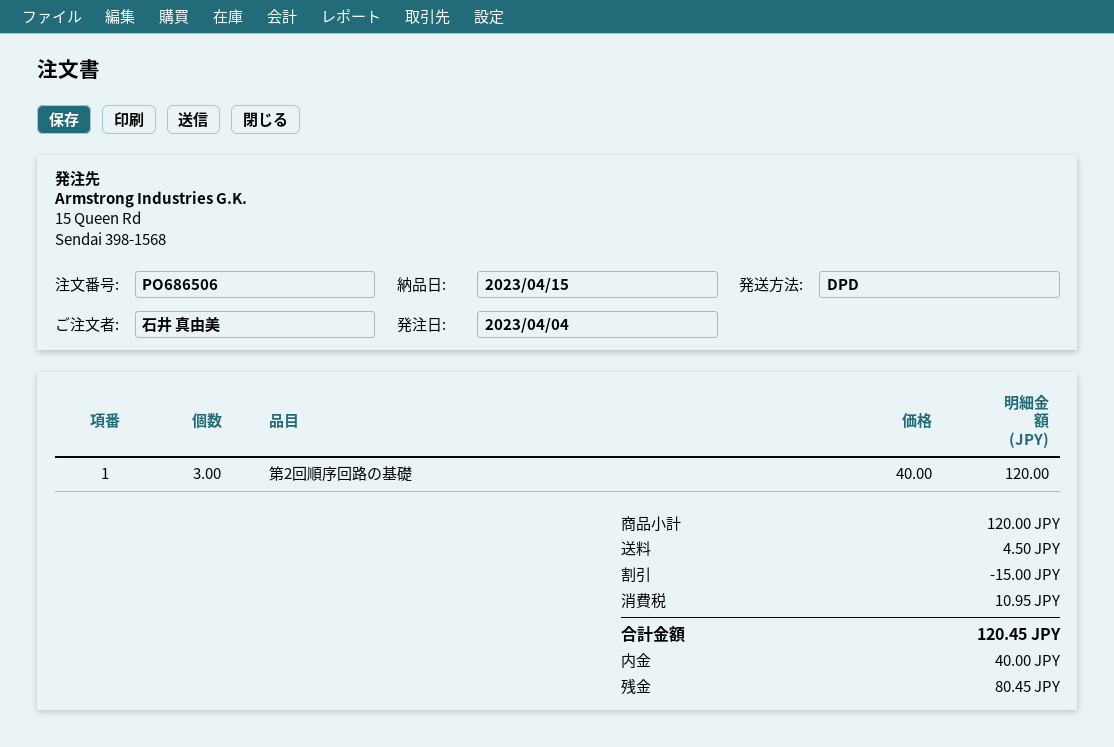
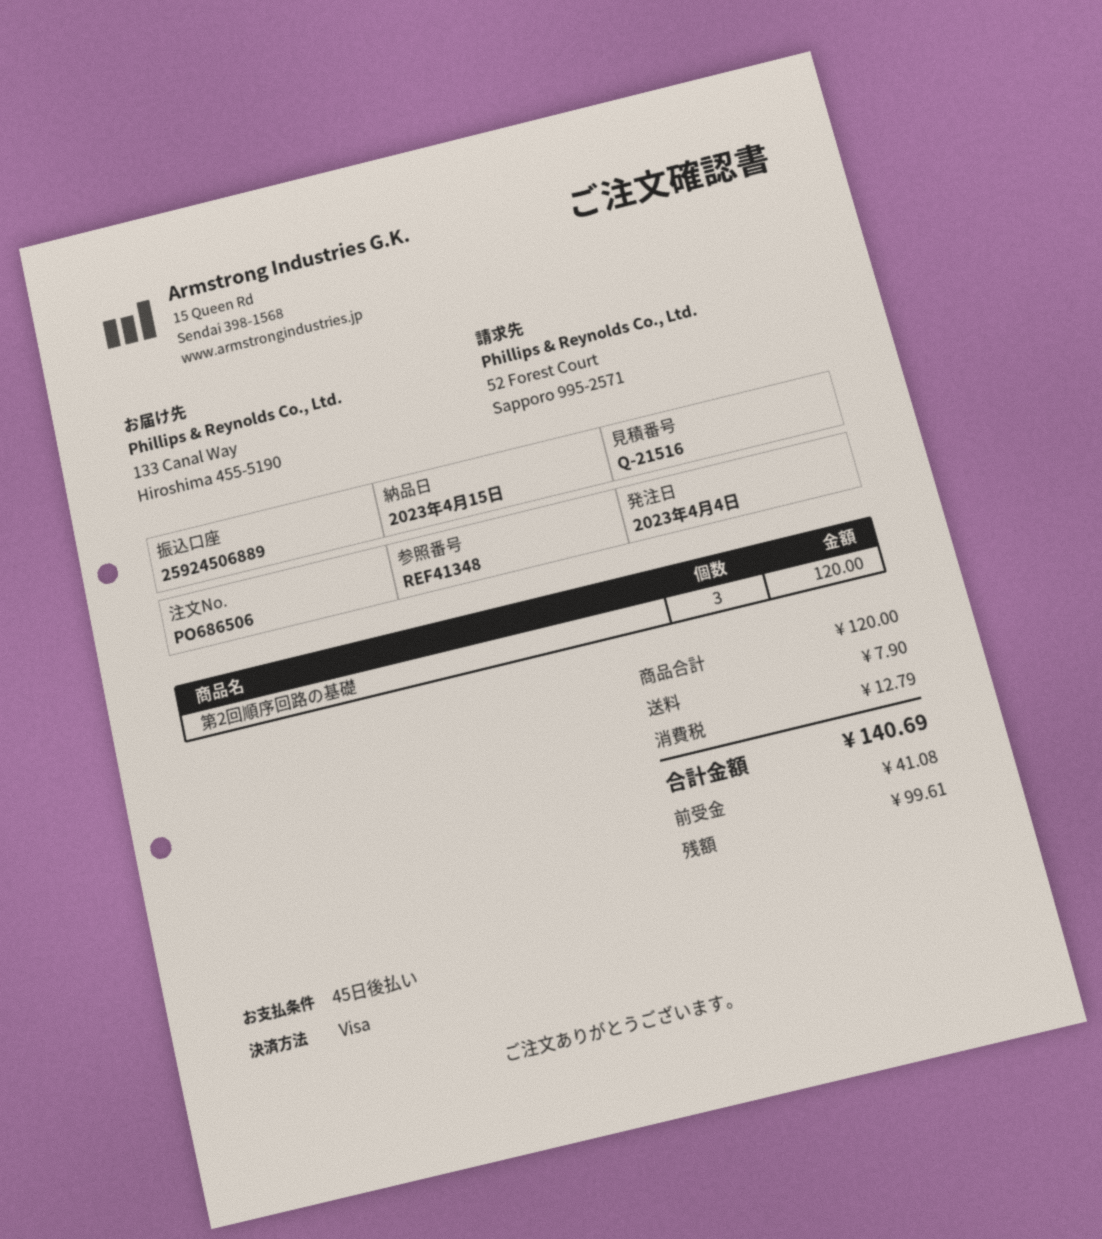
discount: 15.00 -> none
shipping: 4.50 -> 7.90
tax: 10.95 -> 12.79
total: 120.45 -> 140.69
deposit: 40.00 -> 41.08
balance: 80.45 -> 99.61

